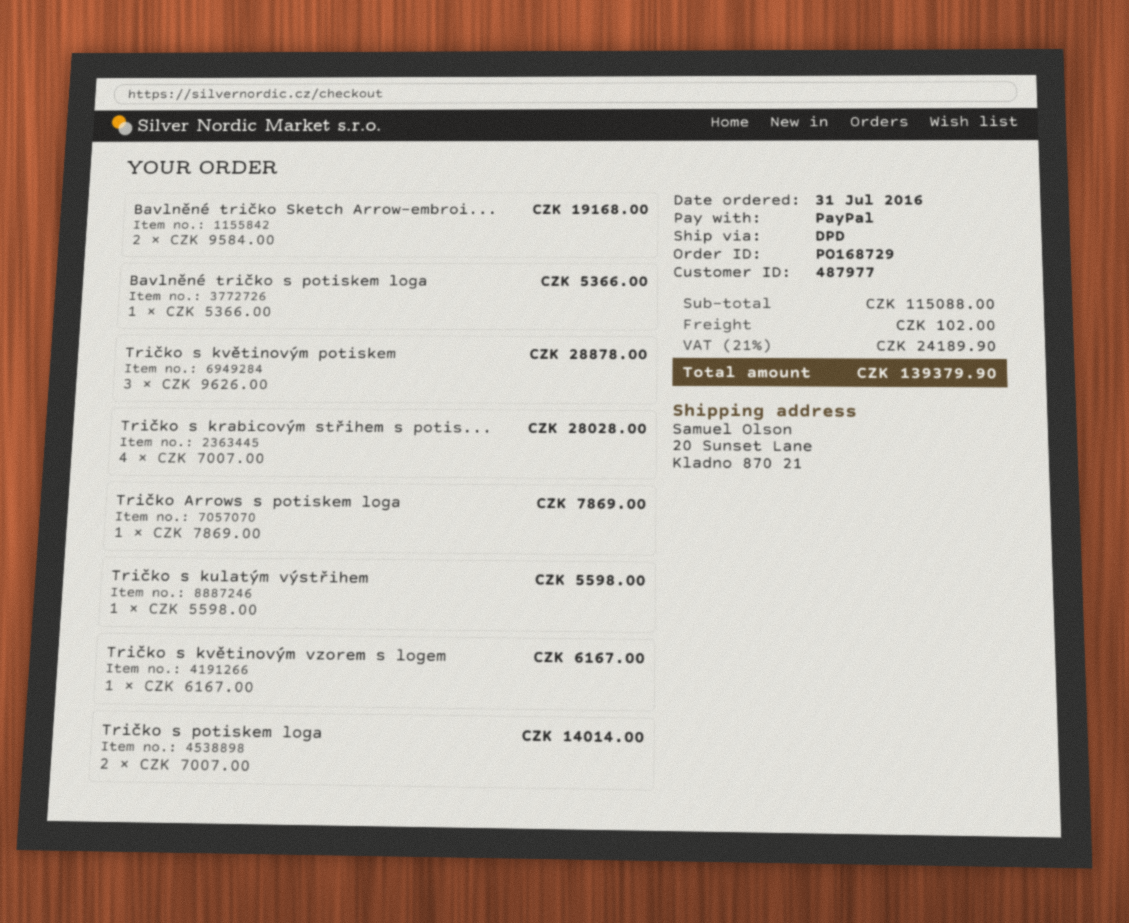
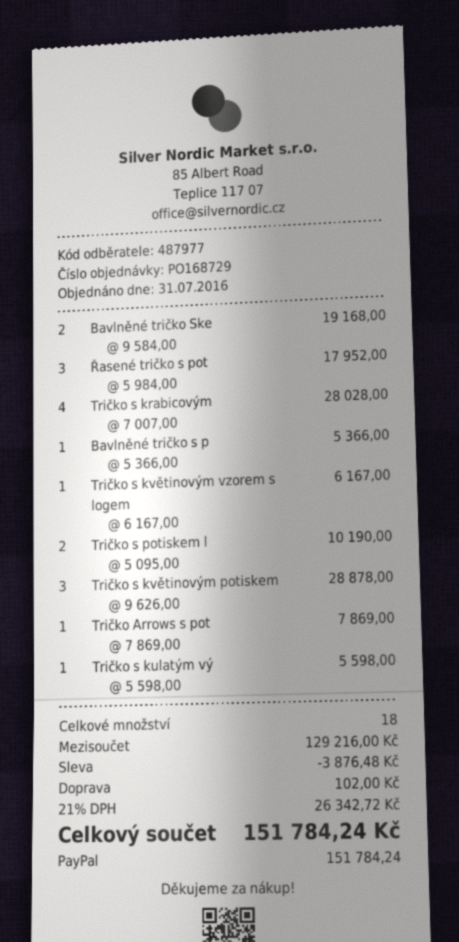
Tričko s potiskem loga: 2 x 7007.00 = 14014.00 -> 2 x 5095.00 = 10190.00
Řasené tričko s pot: none -> 3 x 5984.00 = 17952.00
subtotal: 115088.00 -> 129216.00
discount: none -> 3876.48
tax: 21% = 24189.90 -> 21% = 26342.72
total: 139379.90 -> 151784.24

